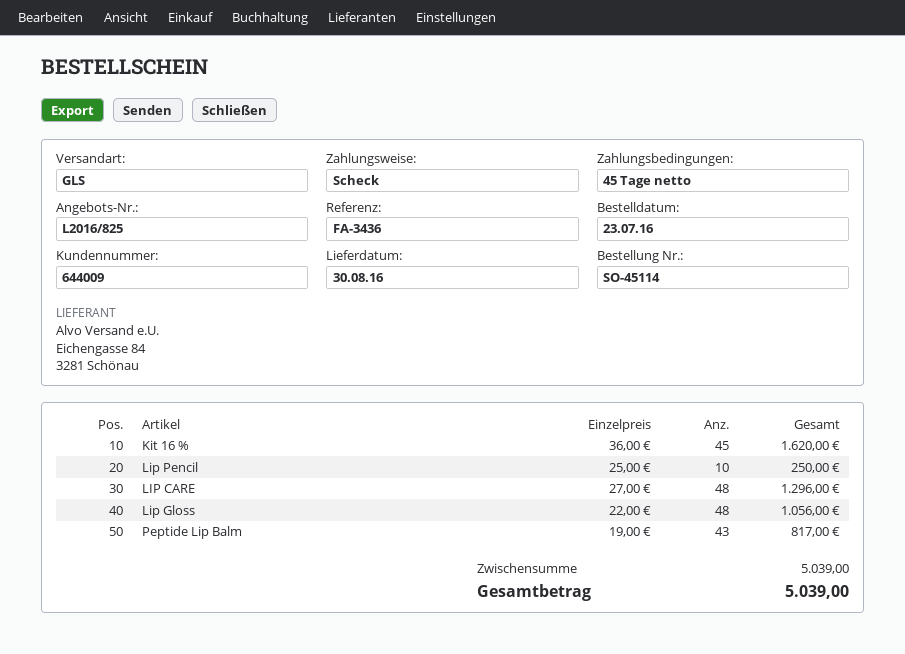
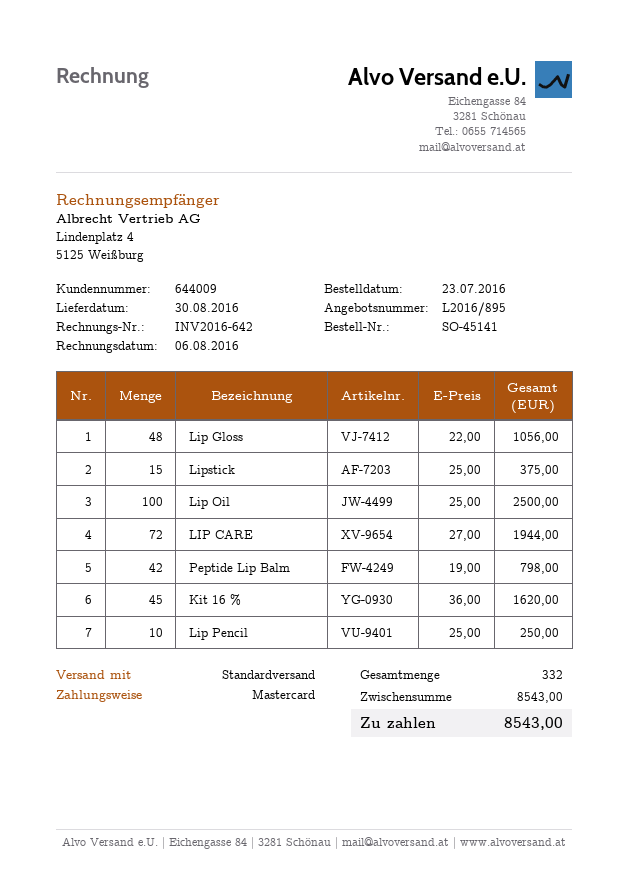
quote number: L2016/825 -> L2016/895
order number: SO-45114 -> SO-45141
payment method: cheque -> Mastercard
shipping method: GLS -> standard
LIP CARE: 48 x 27.00 = 1296.00 -> 72 x 27.00 = 1944.00
Peptide Lip Balm: 43 x 19.00 = 817.00 -> 42 x 19.00 = 798.00
Lipstick: none -> 15 x 25.00 = 375.00
Lip Oil: none -> 100 x 25.00 = 2500.00
subtotal: 5039.00 -> 8543.00
total: 5039.00 -> 8543.00

